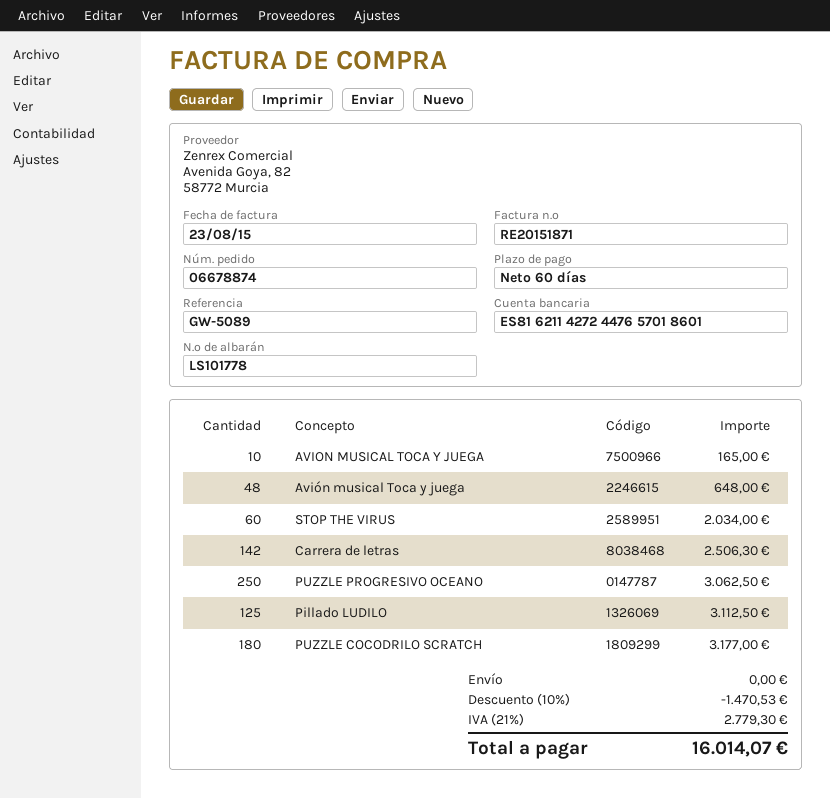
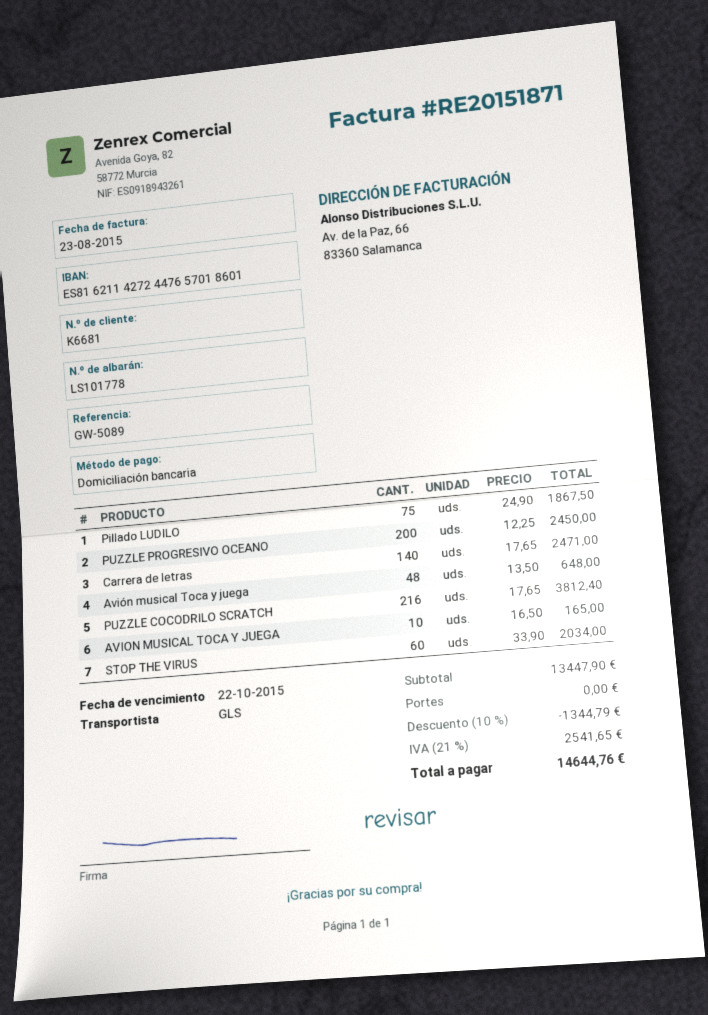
Carrera de letras: 142 for 2506.30 -> 140 for 2471.00
PUZZLE PROGRESIVO OCEANO: 250 for 3062.50 -> 200 for 2450.00
Pillado LUDILO: 125 for 3112.50 -> 75 for 1867.50
PUZZLE COCODRILO SCRATCH: 180 for 3177.00 -> 216 for 3812.40
discount: 10% = 1470.53 -> 10% = 1344.79
tax: 21% = 2779.30 -> 21% = 2541.65
total: 16014.07 -> 14644.76

